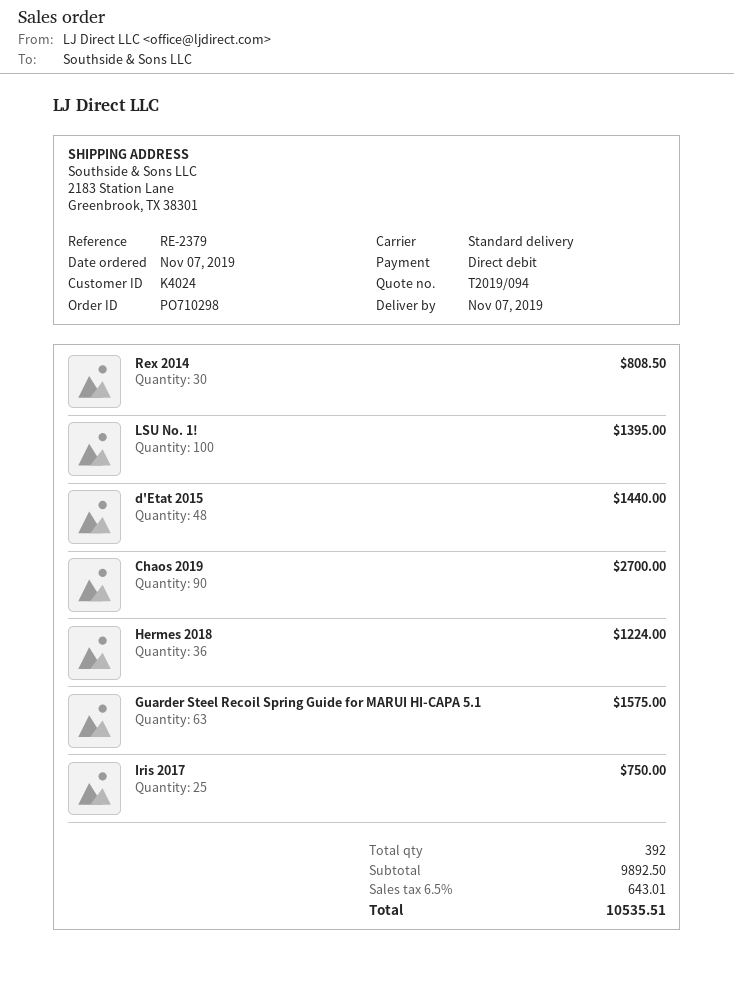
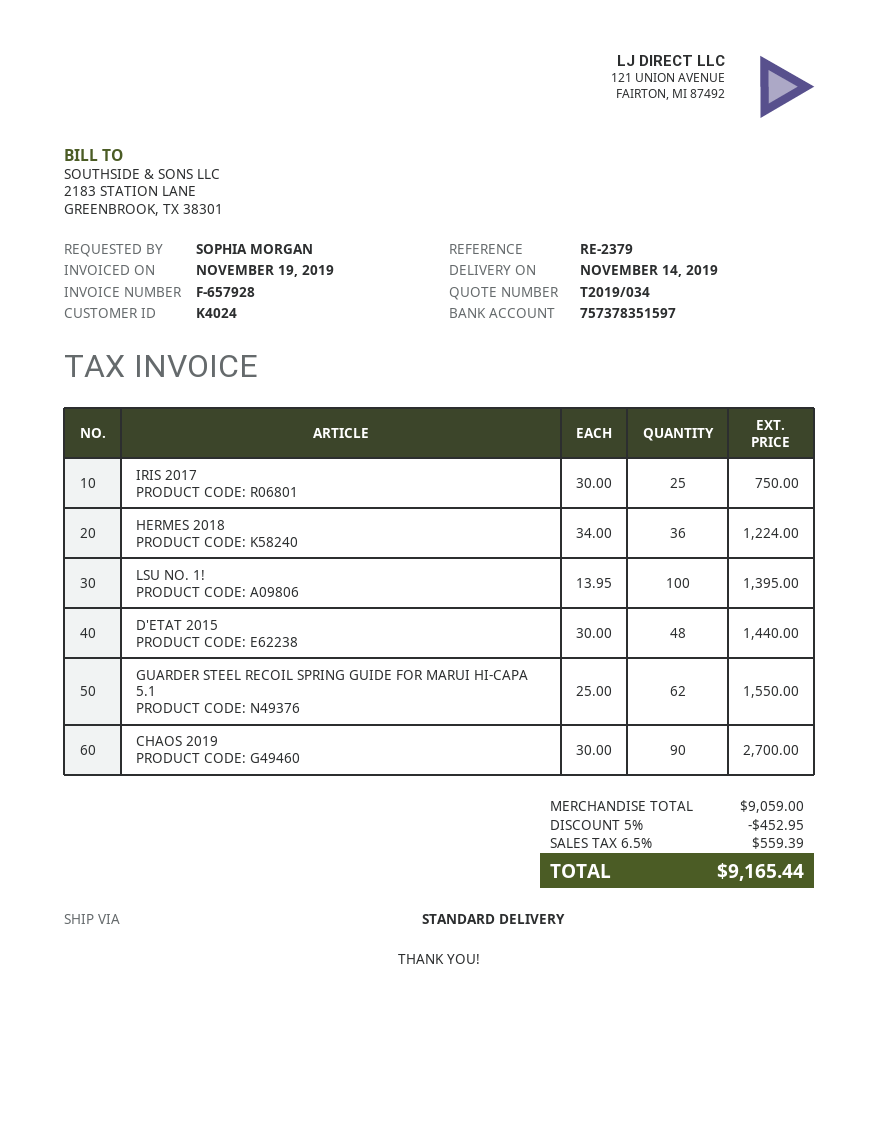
quote number: T2019/094 -> T2019/034
delivery date: 2019-11-07 -> 2019-11-14
Rex 2014: 30 for 808.50 -> none
Guarder Steel Recoil Spring Guide for MARUI HI-CAPA 5.1: 63 for 1575.00 -> 62 for 1550.00
subtotal: 9892.50 -> 9059.00
discount: none -> 5% = 452.95
tax: 6.5% = 643.01 -> 6.5% = 559.39
total: 10535.51 -> 9165.44

